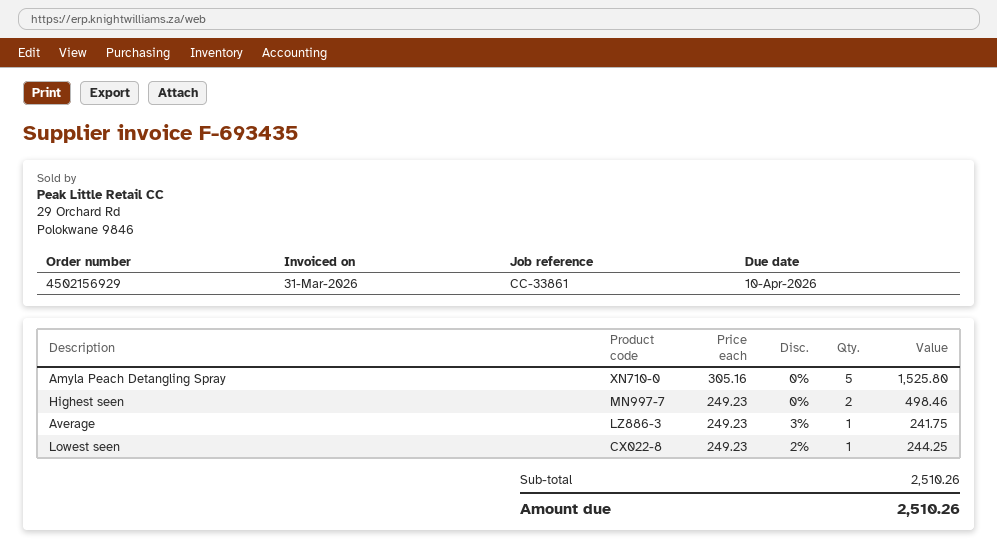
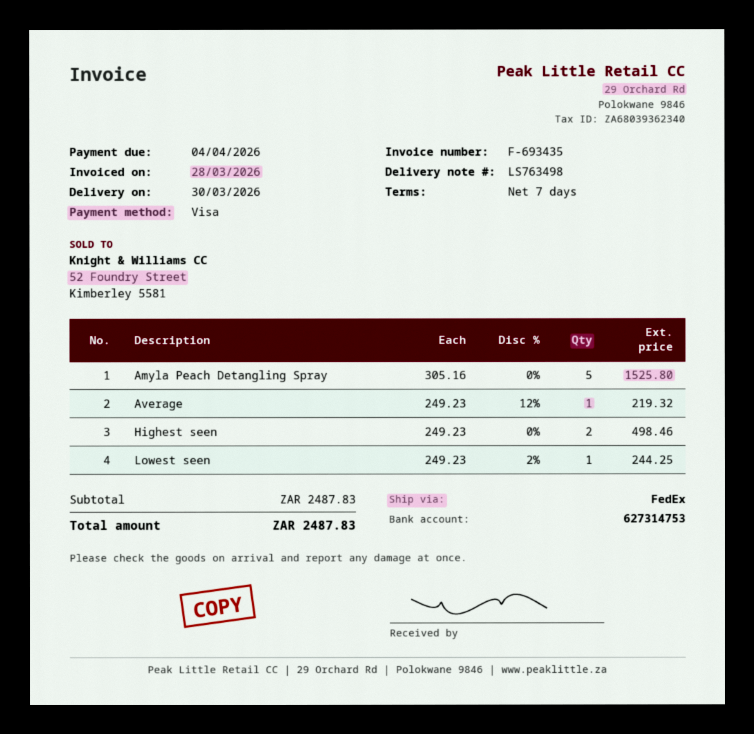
invoice date: 2026-03-31 -> 2026-03-28
due date: 2026-04-10 -> 2026-04-04
Average: 1 x 249.23 - 3% = 241.75 -> 1 x 249.23 - 12% = 219.32
subtotal: 2510.26 -> 2487.83
total: 2510.26 -> 2487.83

